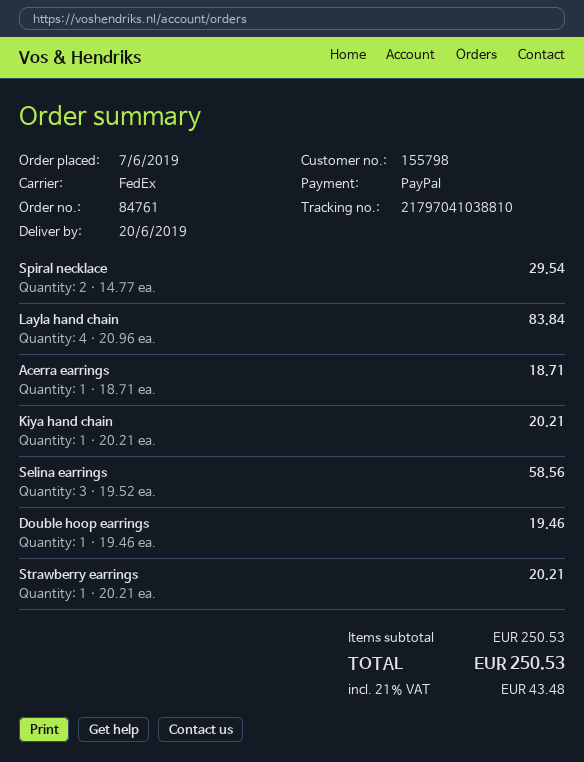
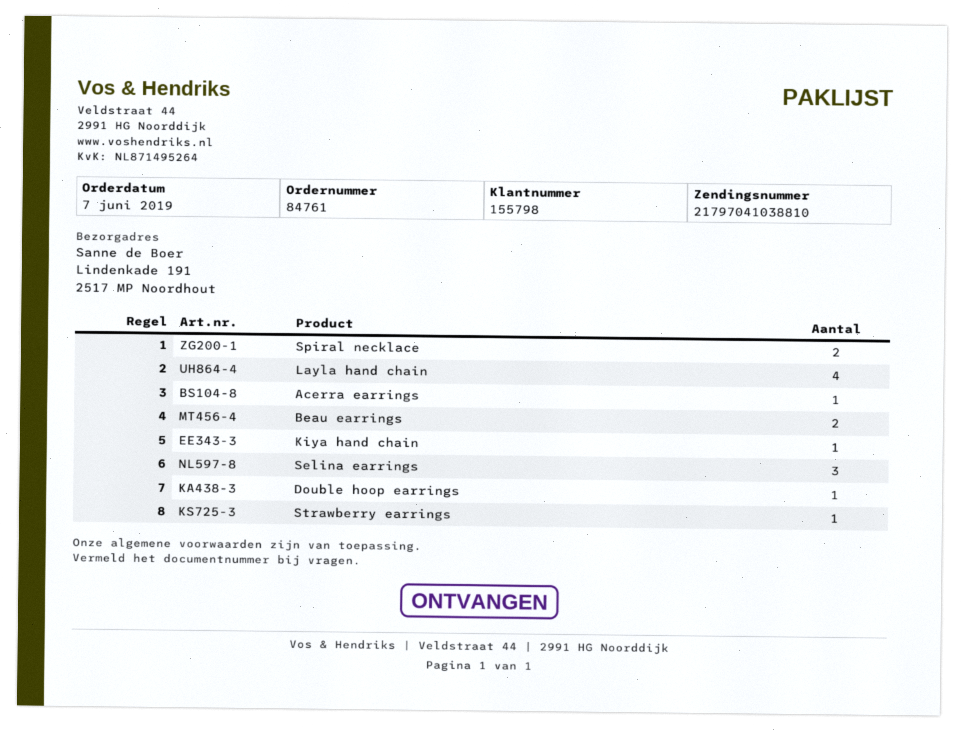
Beau earrings: none -> 2

